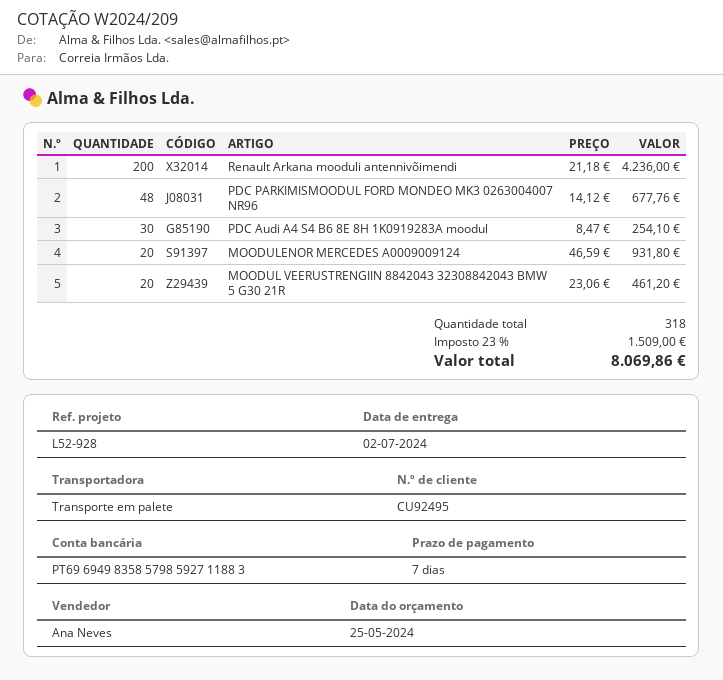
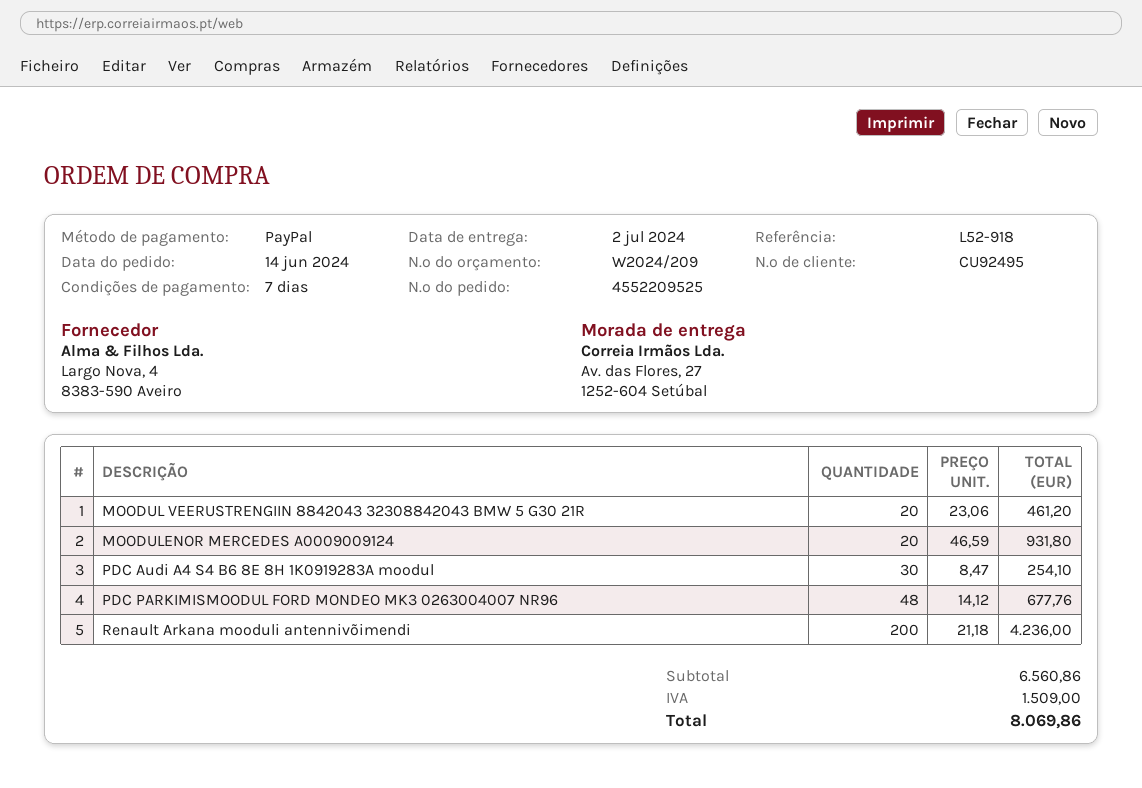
reference: L52-928 -> L52-918

